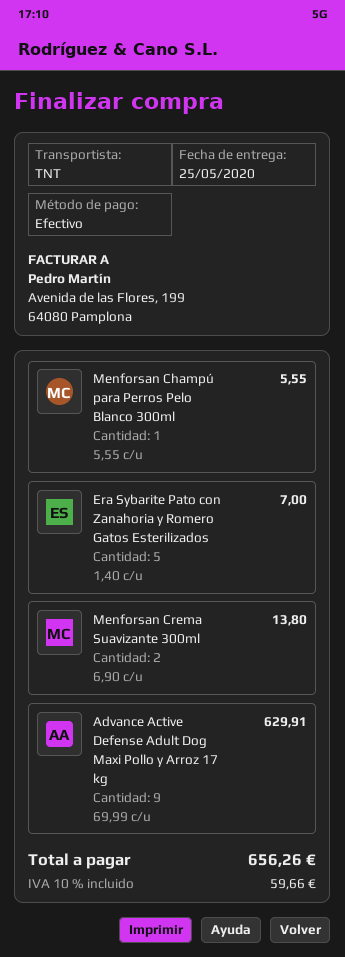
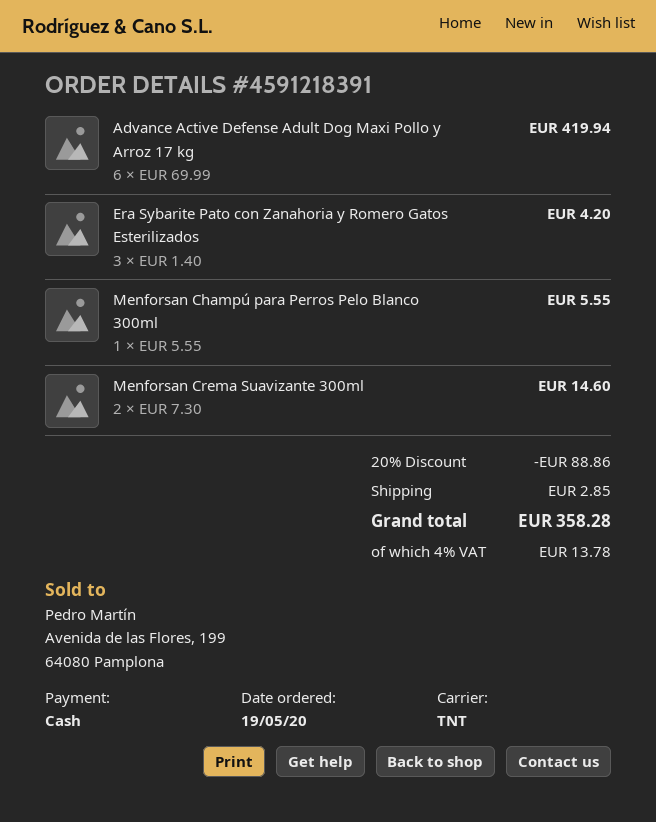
Era Sybarite Pato con Zanahoria y Romero Gatos Esterilizados: 5 x 1.40 = 7.00 -> 3 x 1.40 = 4.20
Menforsan Crema Suavizante 300ml: 2 x 6.90 = 13.80 -> 2 x 7.30 = 14.60
Advance Active Defense Adult Dog Maxi Pollo y Arroz 17 kg: 9 x 69.99 = 629.91 -> 6 x 69.99 = 419.94
discount: none -> 20% = 88.86
shipping: none -> 2.85
tax: 10% = 59.66 -> 4% = 13.78
total: 656.26 -> 358.28

